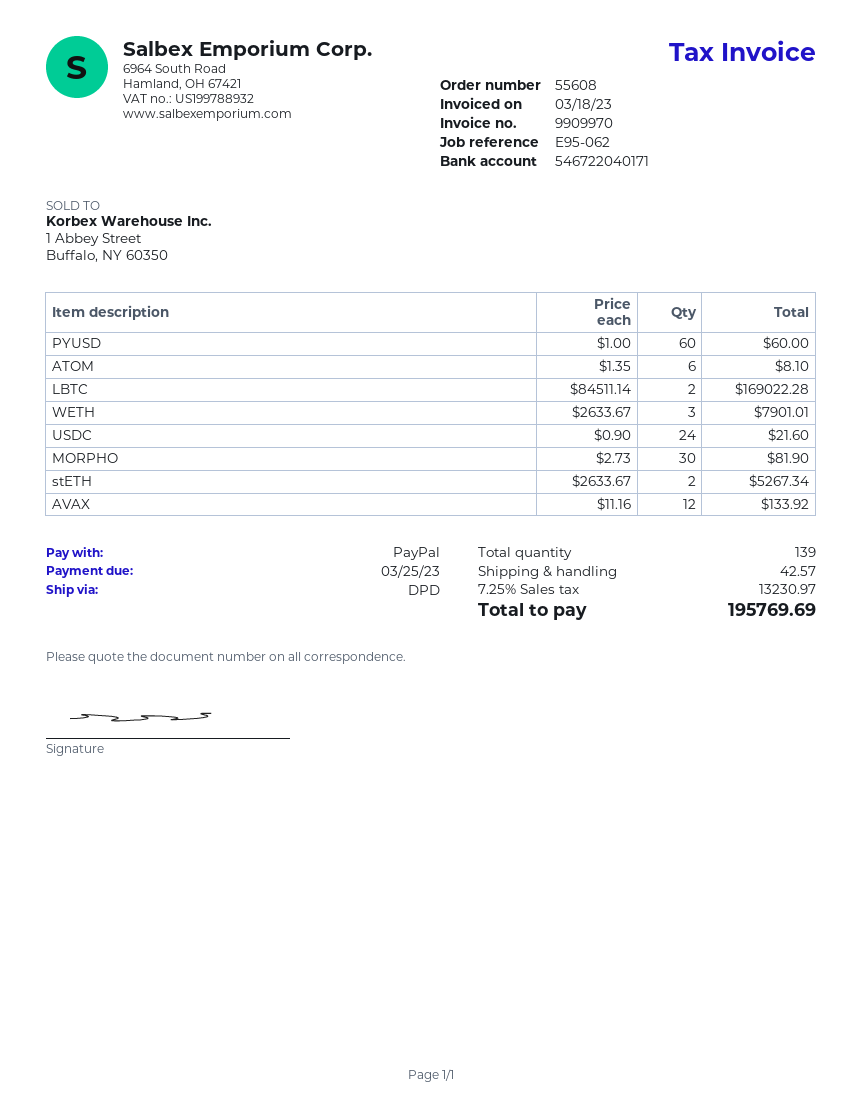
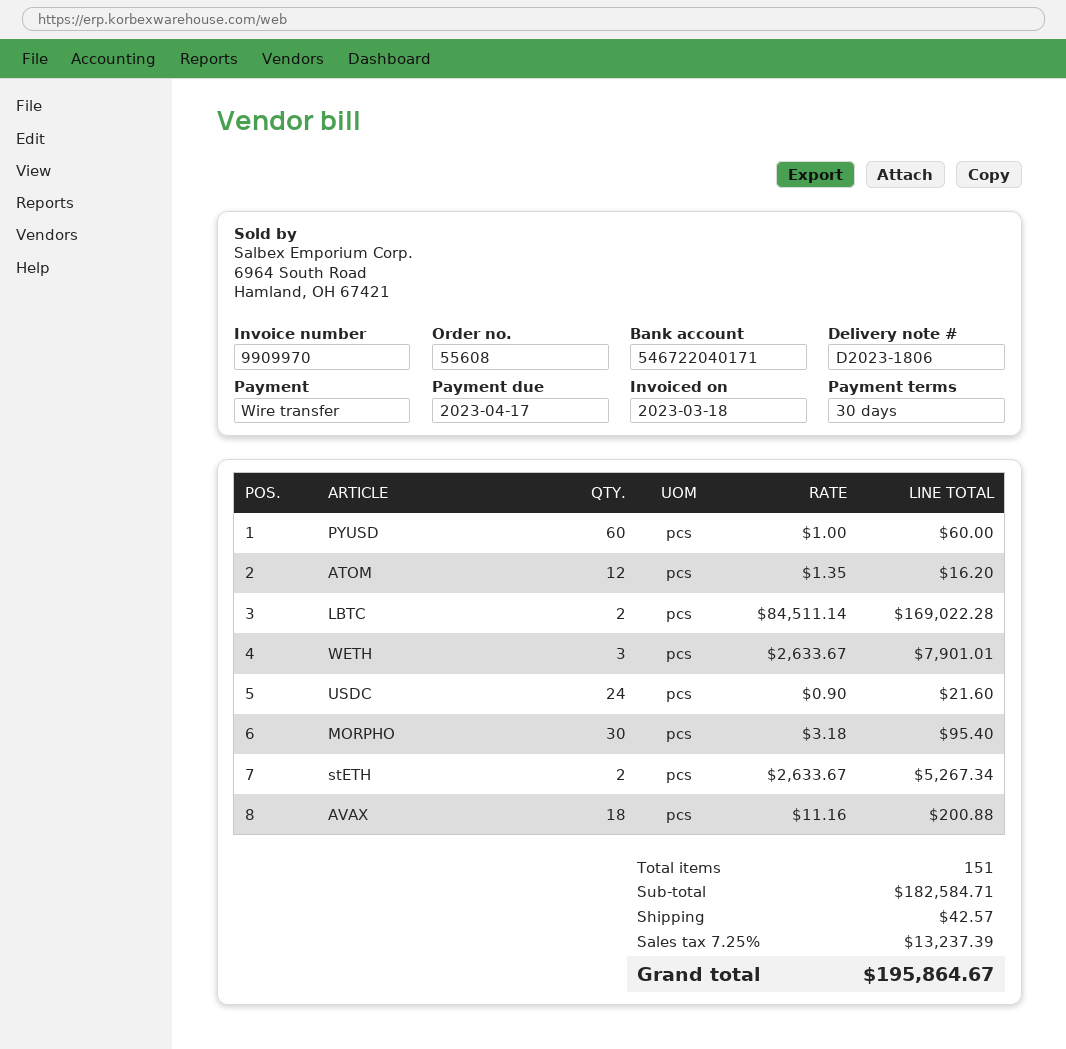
due date: 2023-03-25 -> 2023-04-17
payment method: PayPal -> bank transfer
ATOM: 6 x 1.35 = 8.10 -> 12 x 1.35 = 16.20
MORPHO: 30 x 2.73 = 81.90 -> 30 x 3.18 = 95.40
AVAX: 12 x 11.16 = 133.92 -> 18 x 11.16 = 200.88
total quantity: 139 -> 151
tax: 7.25% = 13230.97 -> 7.25% = 13237.39
total: 195769.69 -> 195864.67

